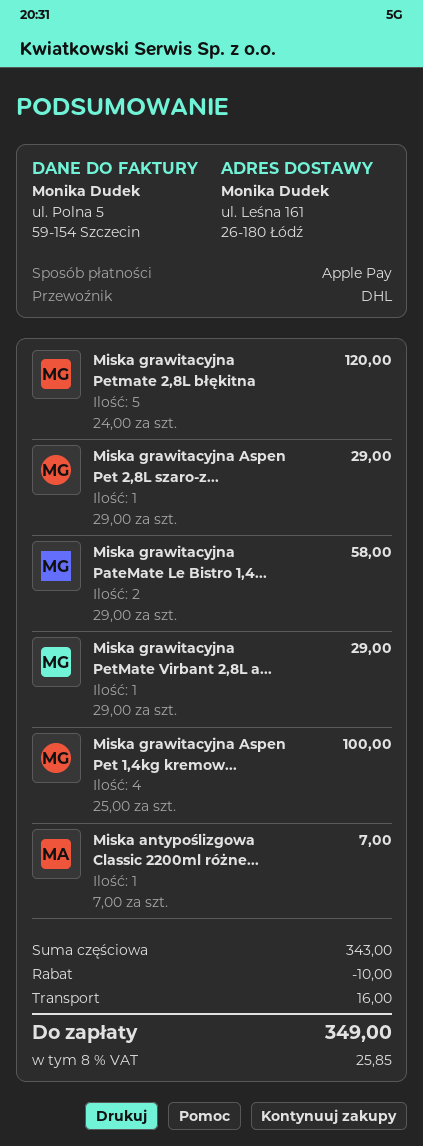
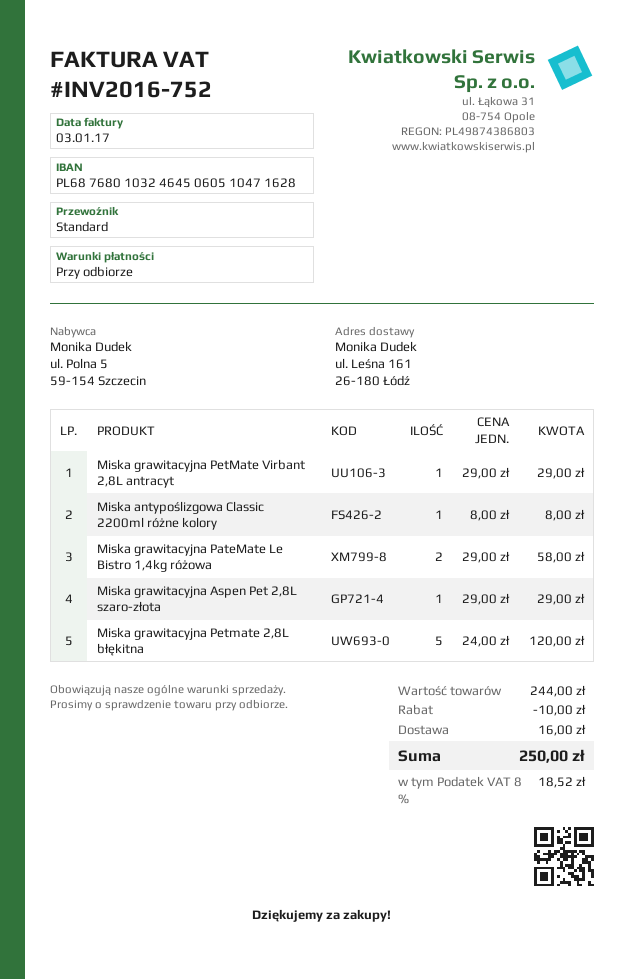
shipping method: DHL -> standard
Miska grawitacyjna Aspen Pet 1,4kg kremow...: 4 x 25.00 = 100.00 -> none
Miska antypoślizgowa Classic 2200ml różne...: 1 x 7.00 = 7.00 -> 1 x 8.00 = 8.00
subtotal: 343.00 -> 244.00
tax: 8% = 25.85 -> 8% = 18.52
total: 349.00 -> 250.00

